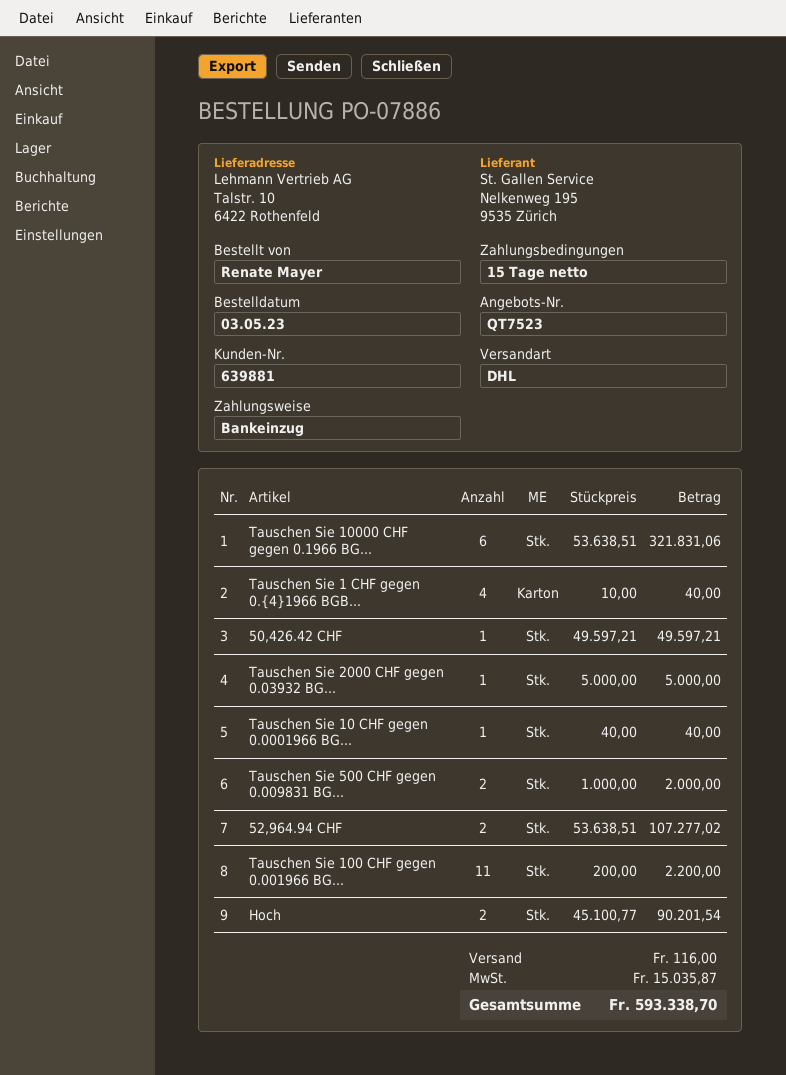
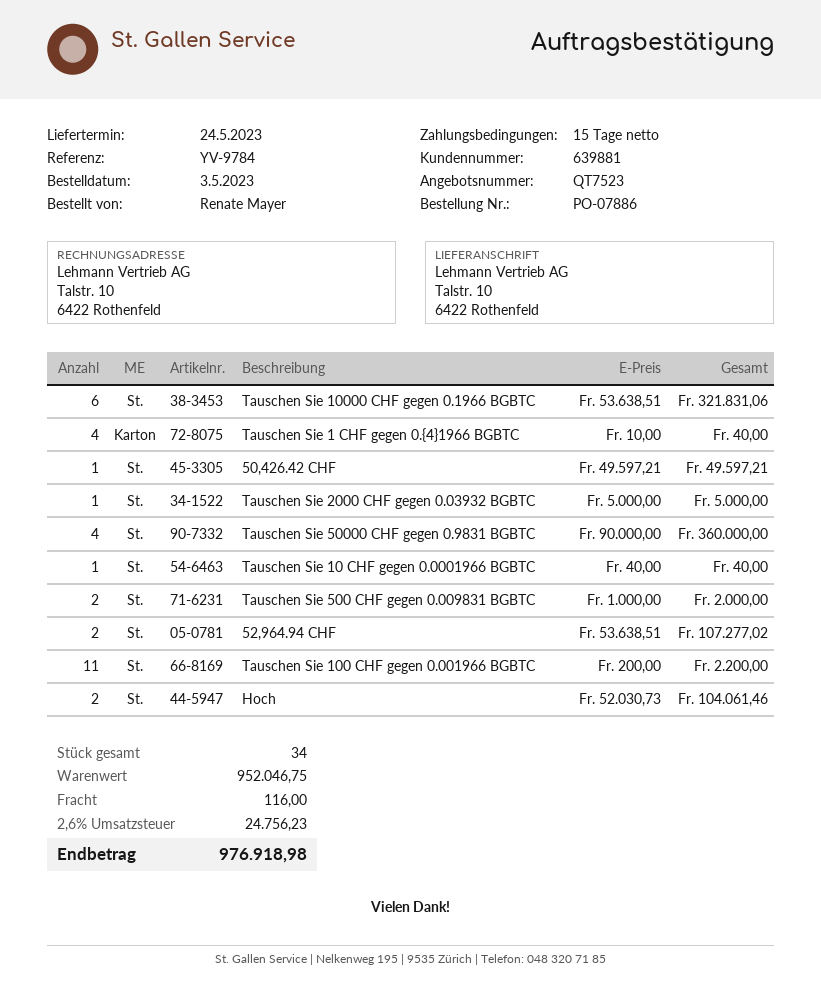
Hoch: 2 x 45100.77 = 90201.54 -> 2 x 52030.73 = 104061.46
Tauschen Sie 50000 CHF gegen 0.9831 BGBTC: none -> 4 x 90000.00 = 360000.00
tax: 15035.87 -> 24756.23
total: 593338.70 -> 976918.98

